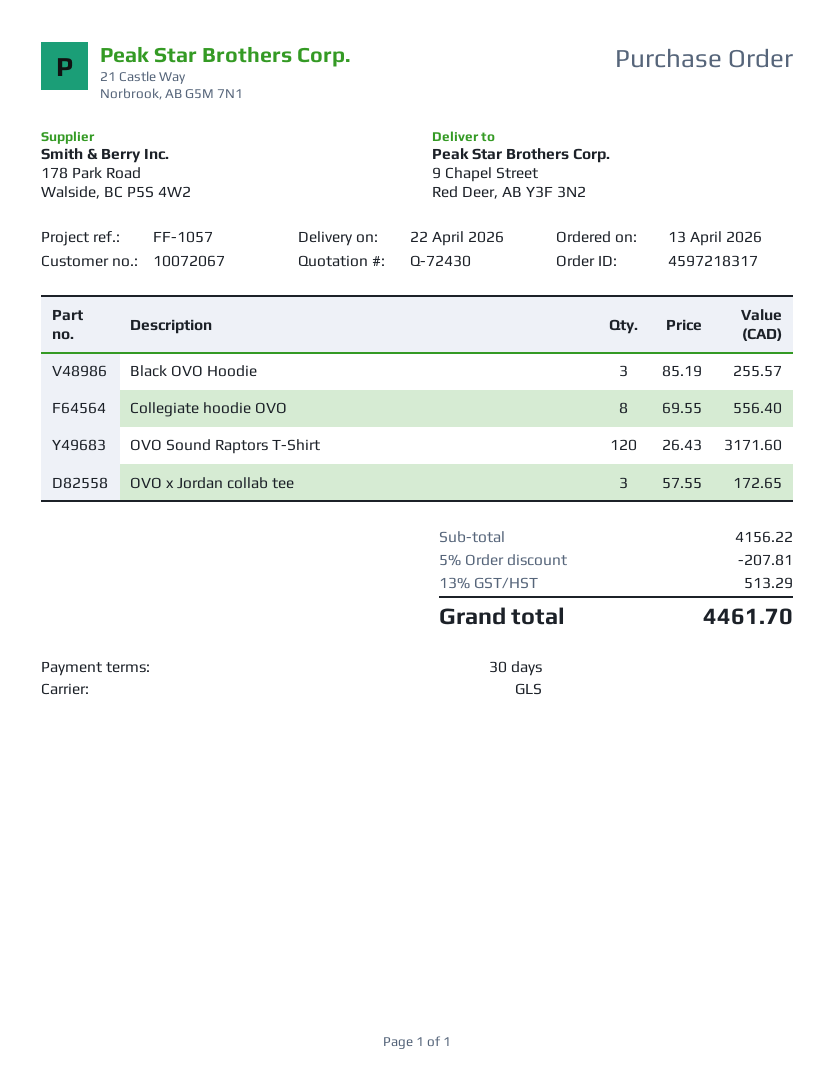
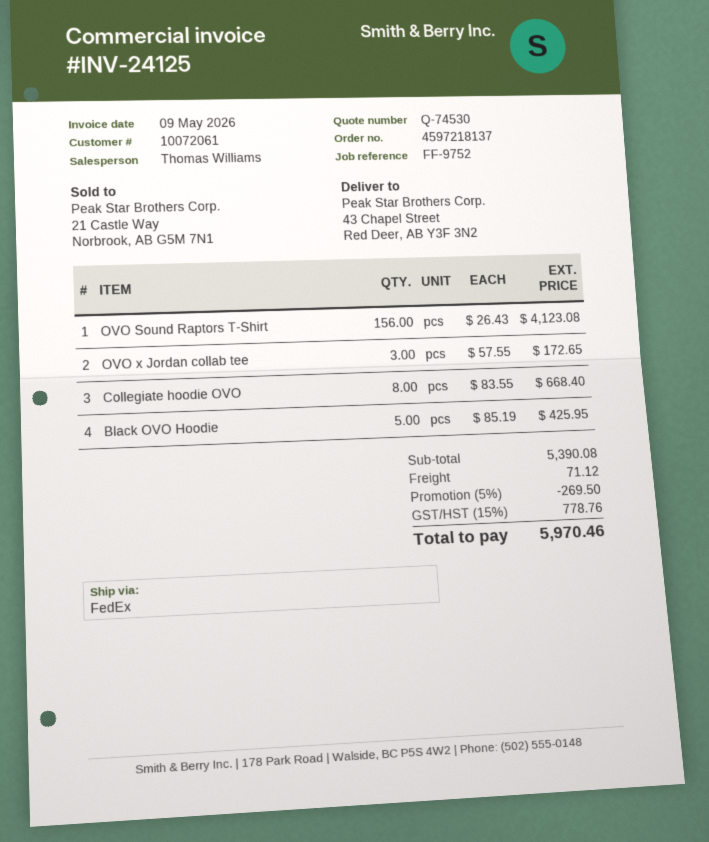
quote number: Q-72430 -> Q-74530
order number: 4597218317 -> 4597218137
customer number: 10072067 -> 10072061
reference: FF-1057 -> FF-9752
shipping method: GLS -> FedEx
ship to: 9 Chapel Street, Red Deer, AB Y3F 3N2 -> 43 Chapel Street, Red Deer, AB Y3F 3N2
Black OVO Hoodie: 3 x 85.19 = 255.57 -> 5 x 85.19 = 425.95
Collegiate hoodie OVO: 8 x 69.55 = 556.40 -> 8 x 83.55 = 668.40
OVO Sound Raptors T-Shirt: 120 x 26.43 = 3171.60 -> 156 x 26.43 = 4123.08
subtotal: 4156.22 -> 5390.08
discount: 5% = 207.81 -> 5% = 269.50
shipping: none -> 71.12
tax: 13% = 513.29 -> 15% = 778.76
total: 4461.70 -> 5970.46

